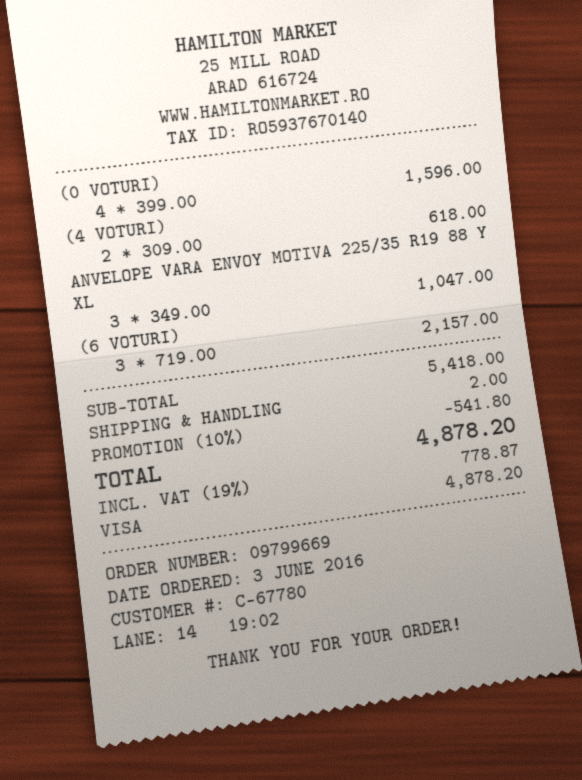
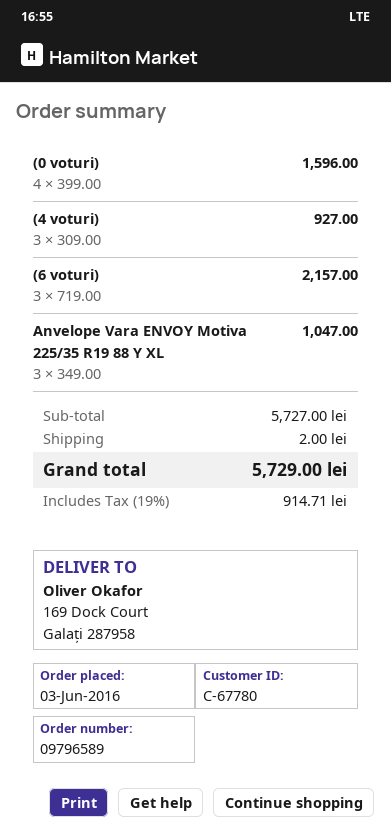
order number: 09799669 -> 09796589
(4 VOTURI): 2 x 309.00 = 618.00 -> 3 x 309.00 = 927.00
subtotal: 5418.00 -> 5727.00
discount: 10% = 541.80 -> none
tax: 19% = 778.87 -> 19% = 914.71
total: 4878.20 -> 5729.00

